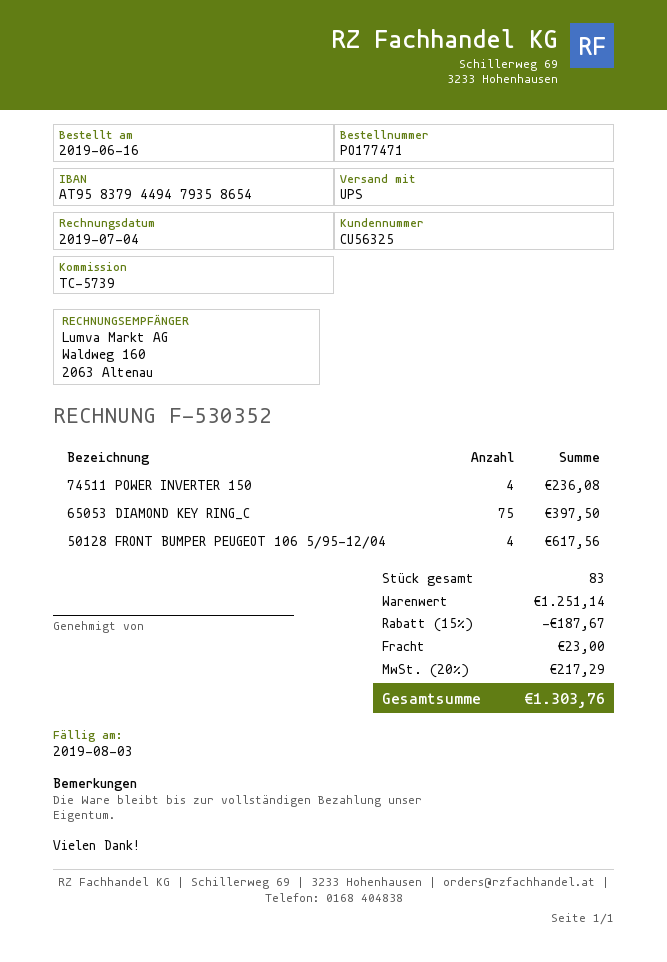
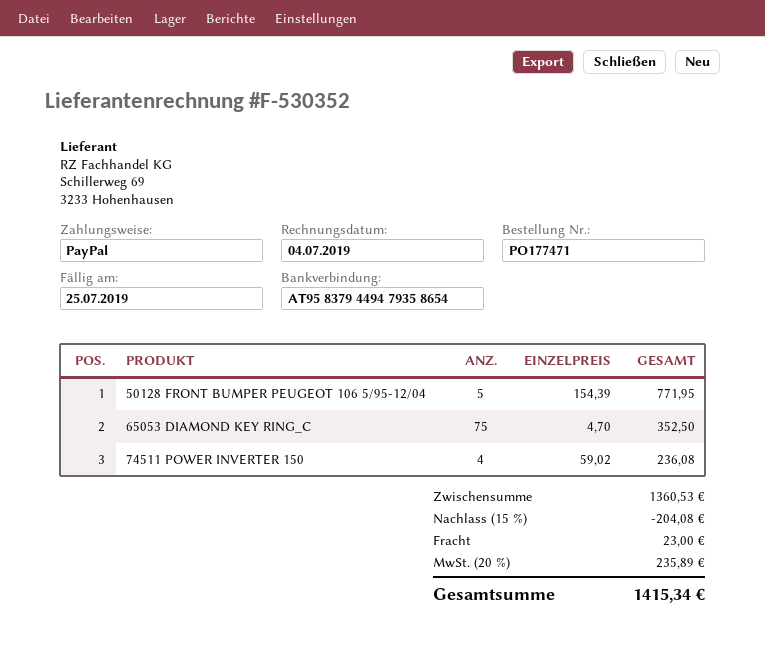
due date: 2019-08-03 -> 2019-07-25
65053 DIAMOND KEY RING_C: 75 for 397.50 -> 75 for 352.50
50128 FRONT BUMPER PEUGEOT 106 5/95-12/04: 4 for 617.56 -> 5 for 771.95
subtotal: 1251.14 -> 1360.53
discount: 15% = 187.67 -> 15% = 204.08
tax: 20% = 217.29 -> 20% = 235.89
total: 1303.76 -> 1415.34

